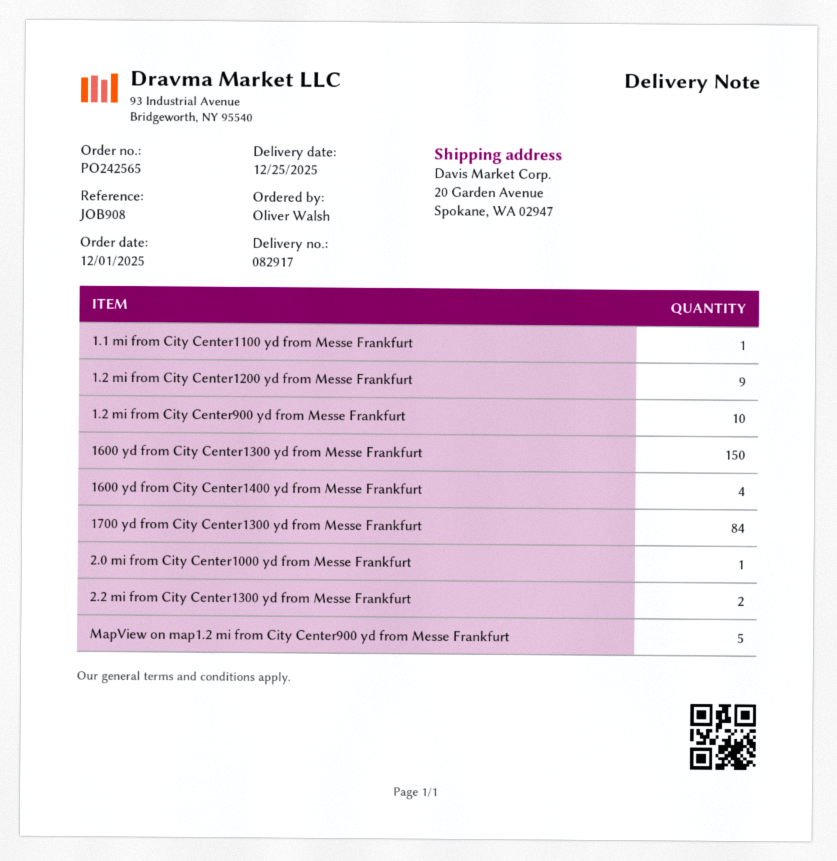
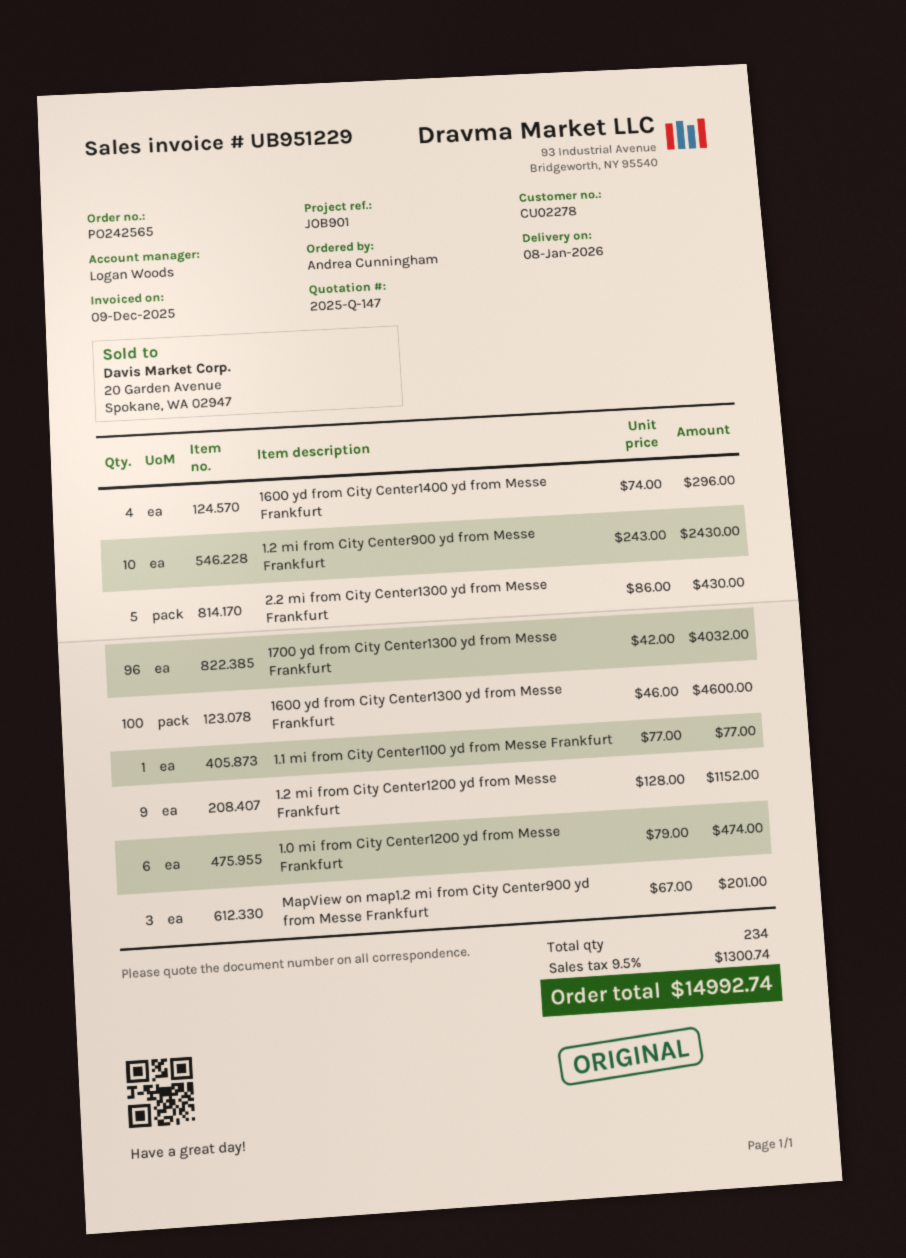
delivery date: 2025-12-25 -> 2026-01-08
reference: JOB908 -> JOB901
ordered by: Oliver Walsh -> Andrea Cunningham
1600 yd from City Center1300 yd from Messe Frankfurt: 150 -> 100
1700 yd from City Center1300 yd from Messe Frankfurt: 84 -> 96
2.0 mi from City Center1000 yd from Messe Frankfurt: 1 -> none
2.2 mi from City Center1300 yd from Messe Frankfurt: 2 -> 5
MapView on map1.2 mi from City Center900 yd from Messe Frankfurt: 5 -> 3
1.0 mi from City Center1200 yd from Messe Frankfurt: none -> 6

